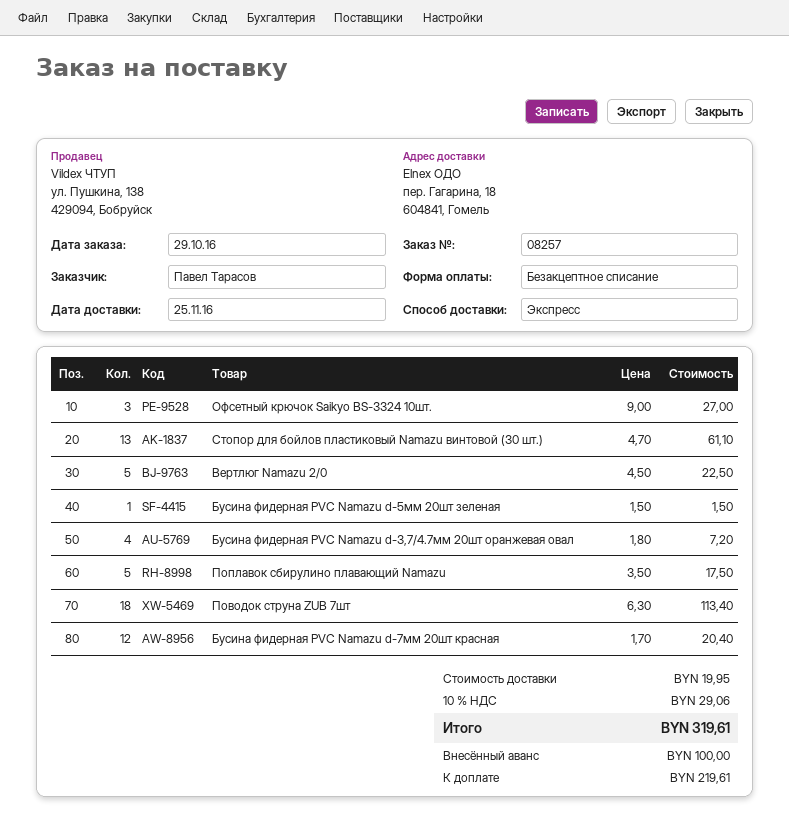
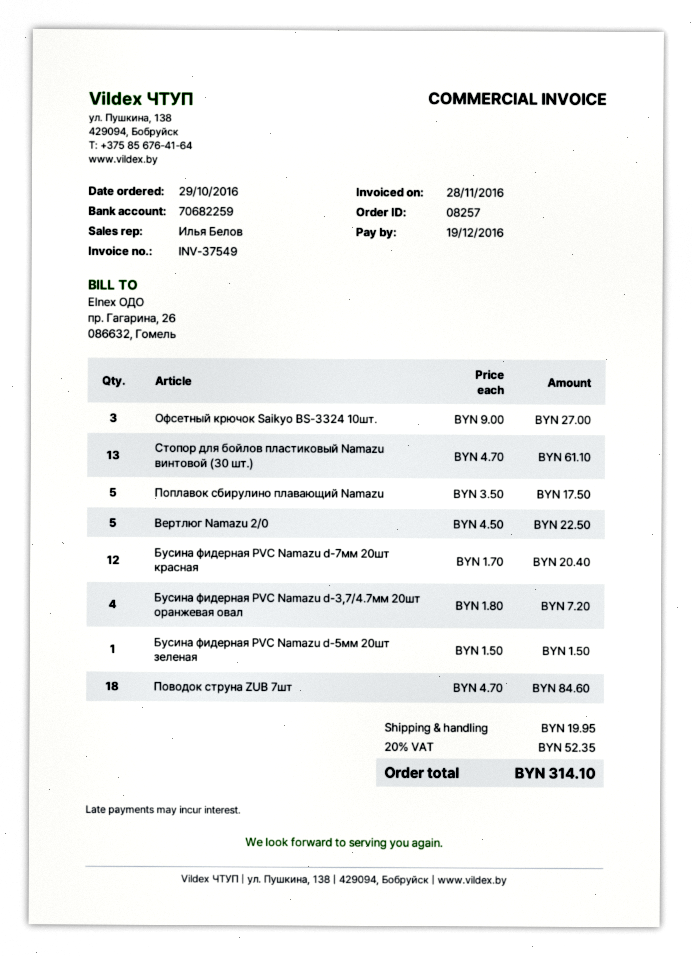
Поводок струна ZUB 7шт: 18 x 6.30 = 113.40 -> 18 x 4.70 = 84.60
tax: 10% = 29.06 -> 20% = 52.35
total: 319.61 -> 314.10

